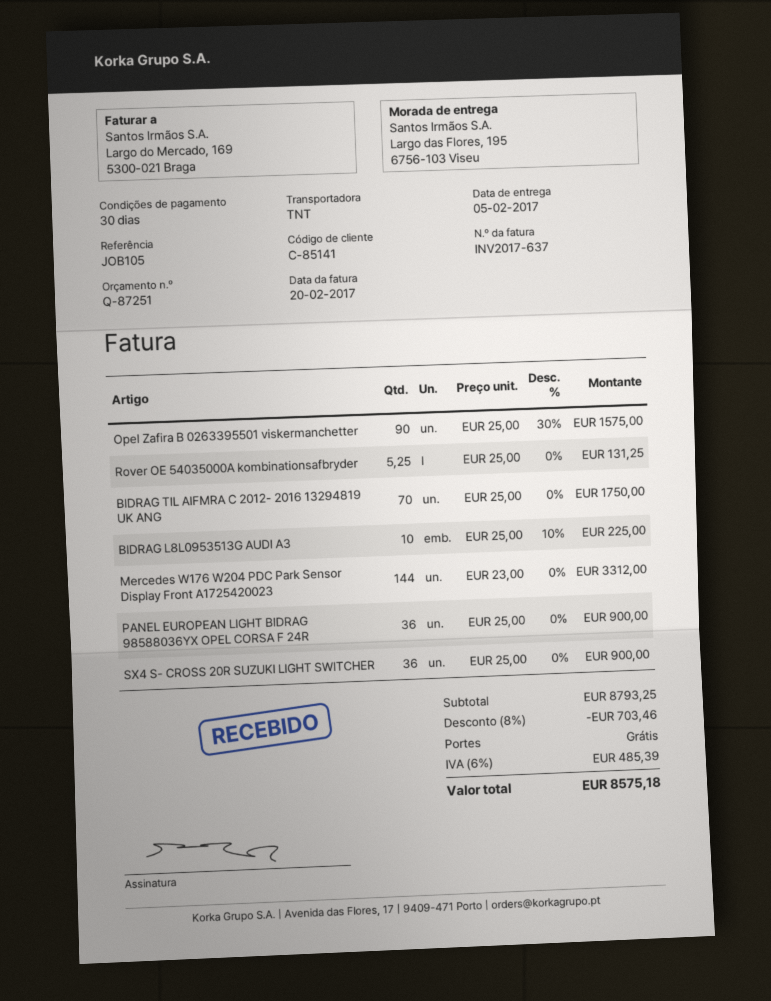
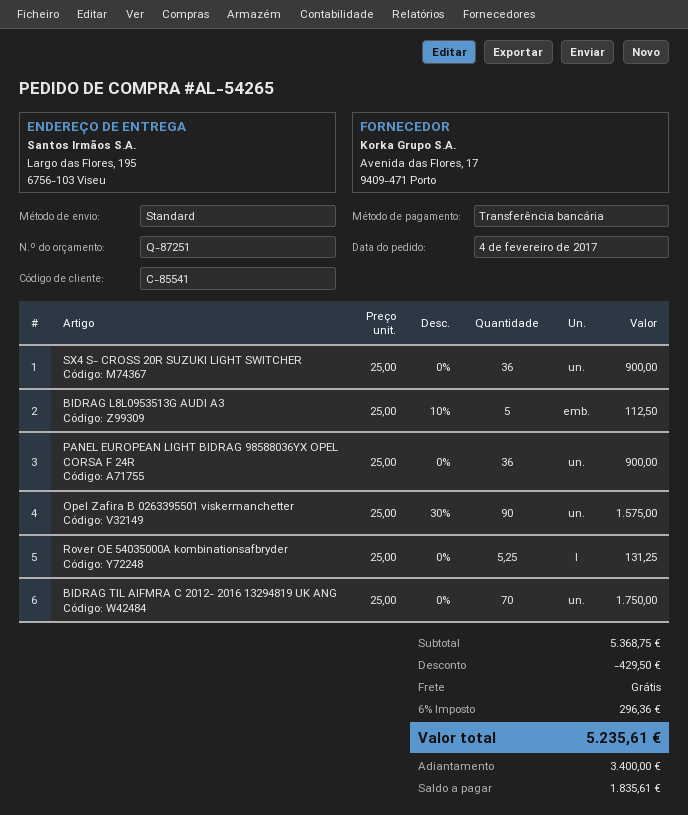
customer number: C-85141 -> C-85541
shipping method: TNT -> standard
BIDRAG L8L0953513G AUDI A3: 10 x 25.00 - 10% = 225.00 -> 5 x 25.00 - 10% = 112.50
Mercedes W176 W204 PDC Park Sensor Display Front A1725420023: 144 x 23.00 = 3312.00 -> none
subtotal: 8793.25 -> 5368.75
discount: 703.46 -> 429.50
tax: 6% = 485.39 -> 6% = 296.36
total: 8575.18 -> 5235.61

